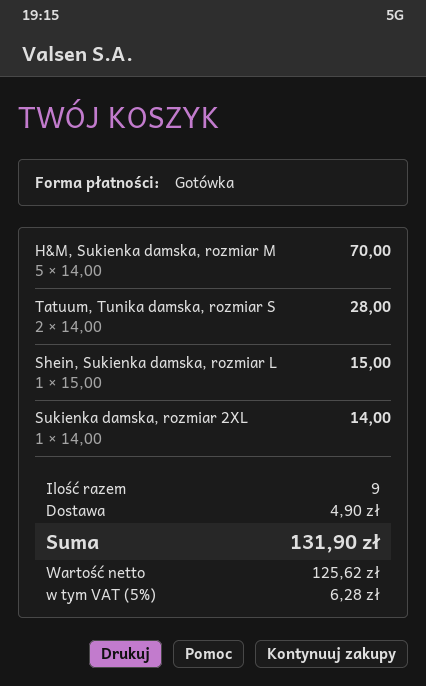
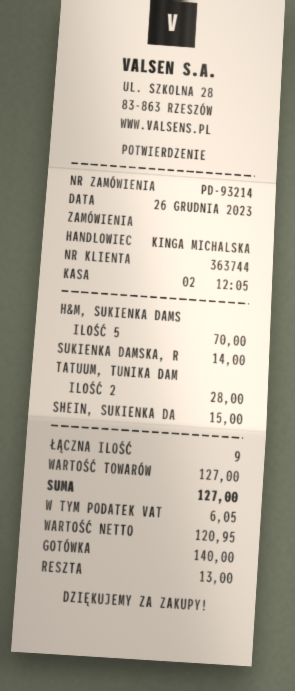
shipping: 4.90 -> none
net: 125.62 -> 120.95
tax: 6.28 -> 6.05
total: 131.90 -> 127.00

